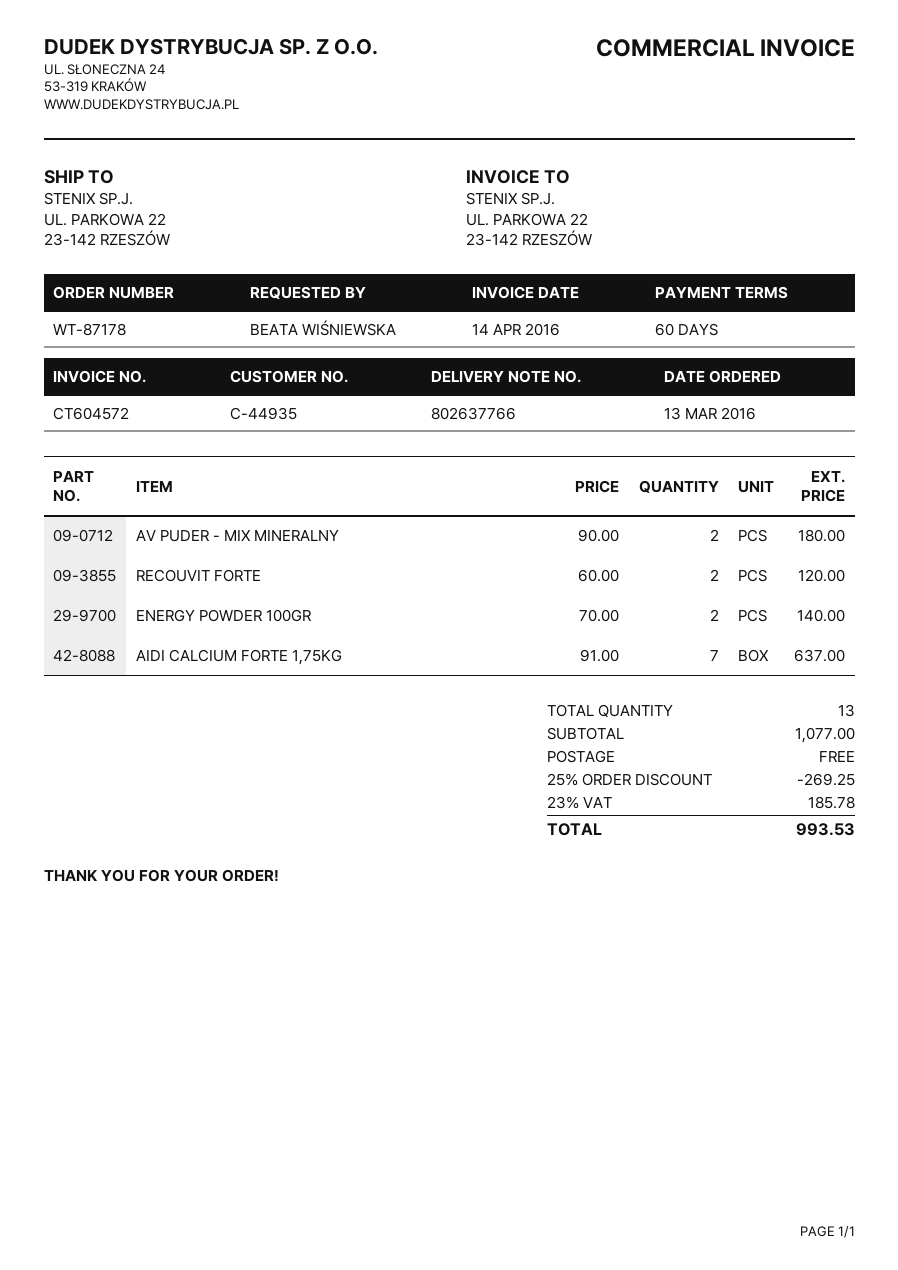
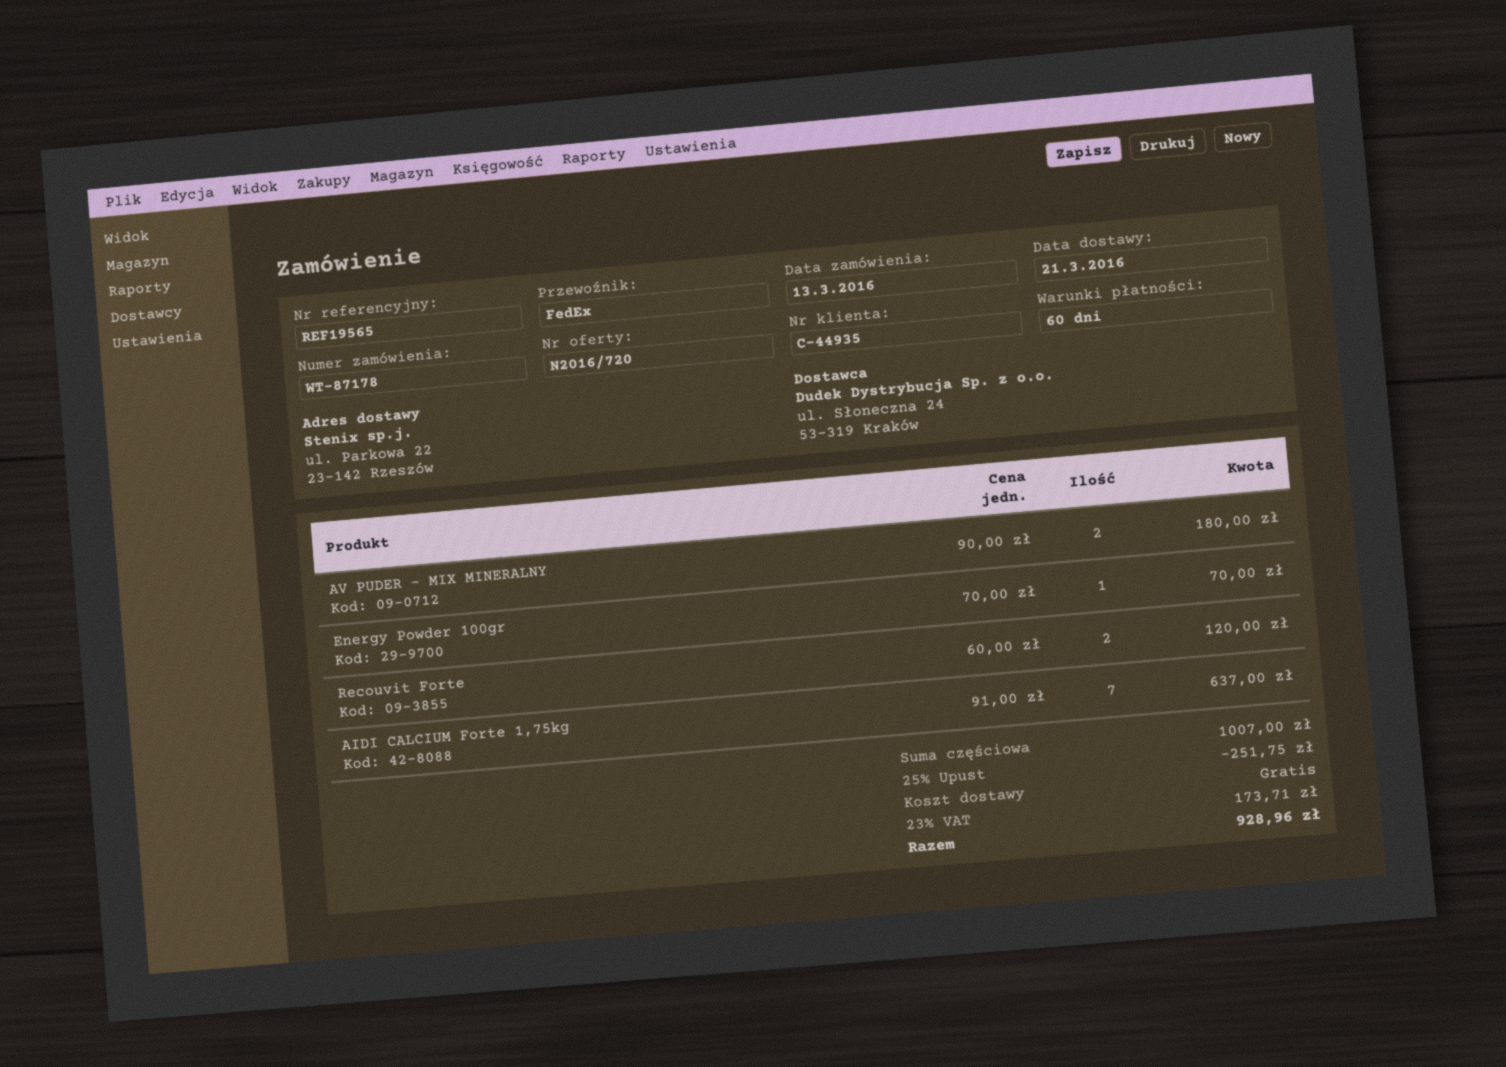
ENERGY POWDER 100GR: 2 x 70.00 = 140.00 -> 1 x 70.00 = 70.00
subtotal: 1077.00 -> 1007.00
discount: 25% = 269.25 -> 25% = 251.75
tax: 23% = 185.78 -> 23% = 173.71
total: 993.53 -> 928.96

